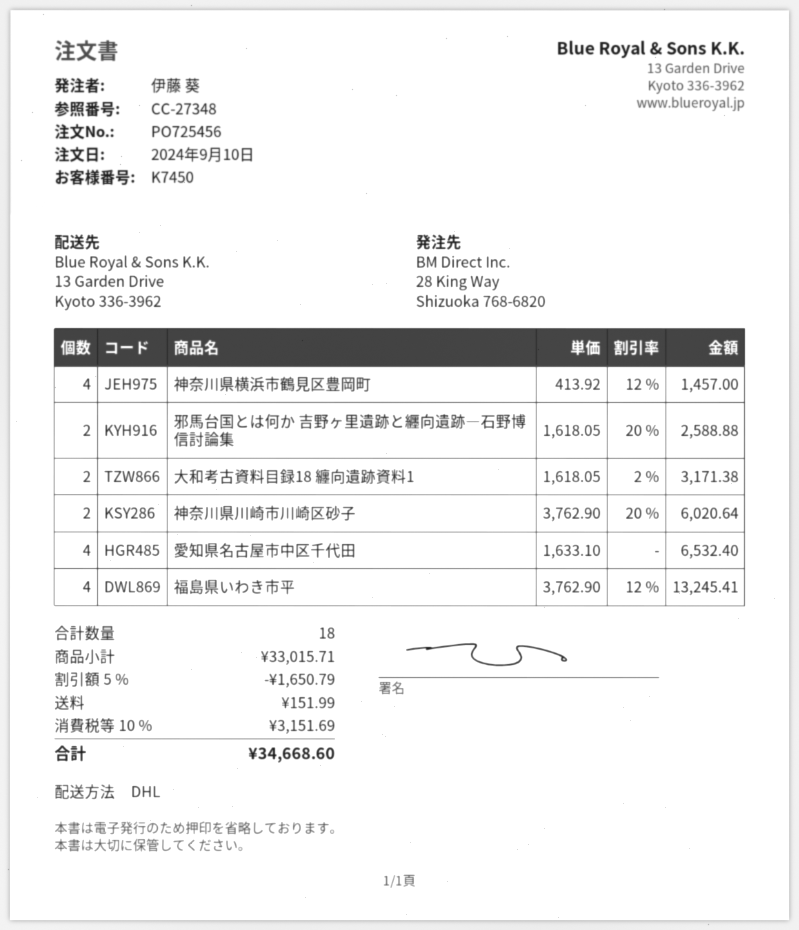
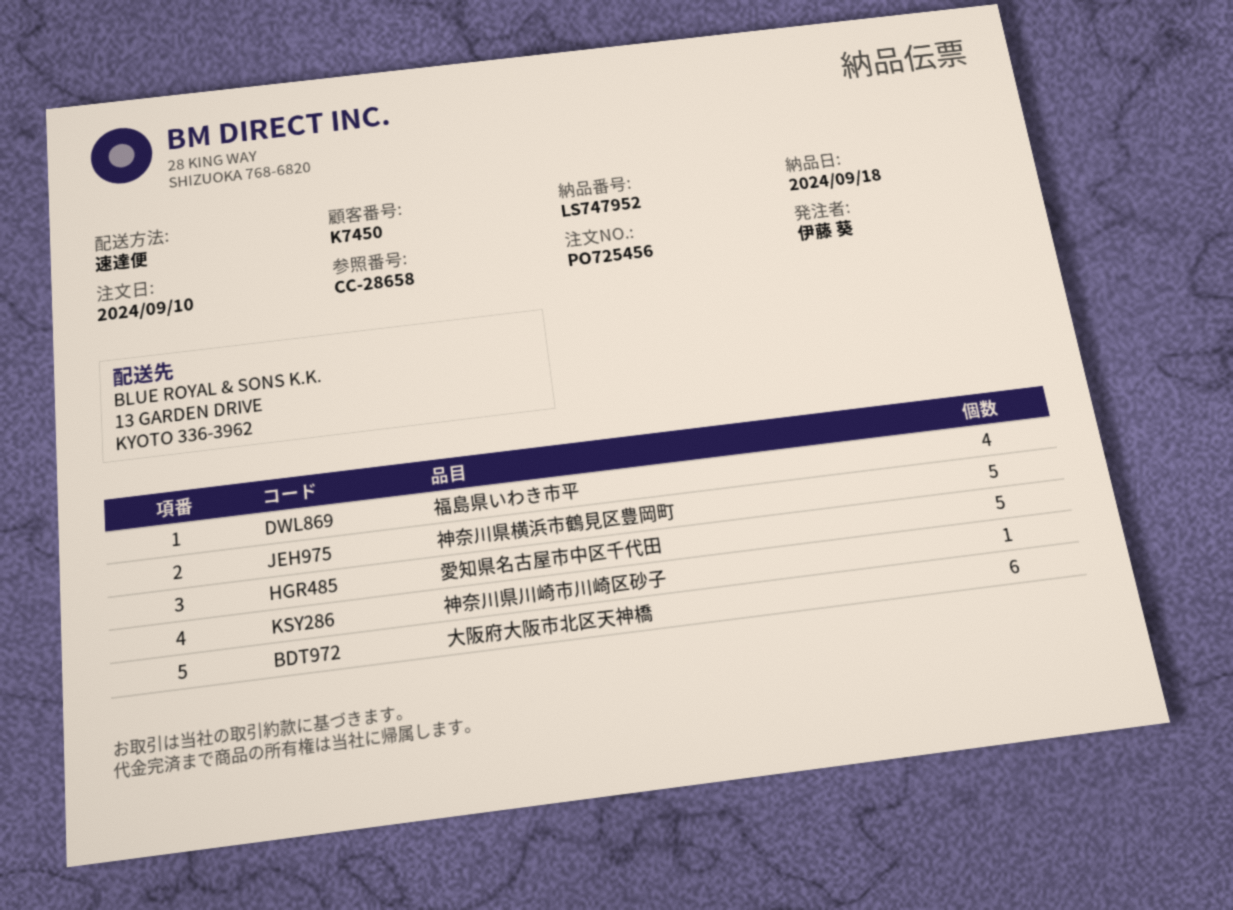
reference: CC-27348 -> CC-28658
shipping method: DHL -> express
神奈川県横浜市鶴見区豊岡町: 4 -> 5
邪馬台国とは何か 吉野ヶ里遺跡と纒向遺跡―石野博信討論集: 2 -> none
大和考古資料目録18 纏向遺跡資料1: 2 -> none
神奈川県川崎市川崎区砂子: 2 -> 1
愛知県名古屋市中区千代田: 4 -> 5
大阪府大阪市北区天神橋: none -> 6

